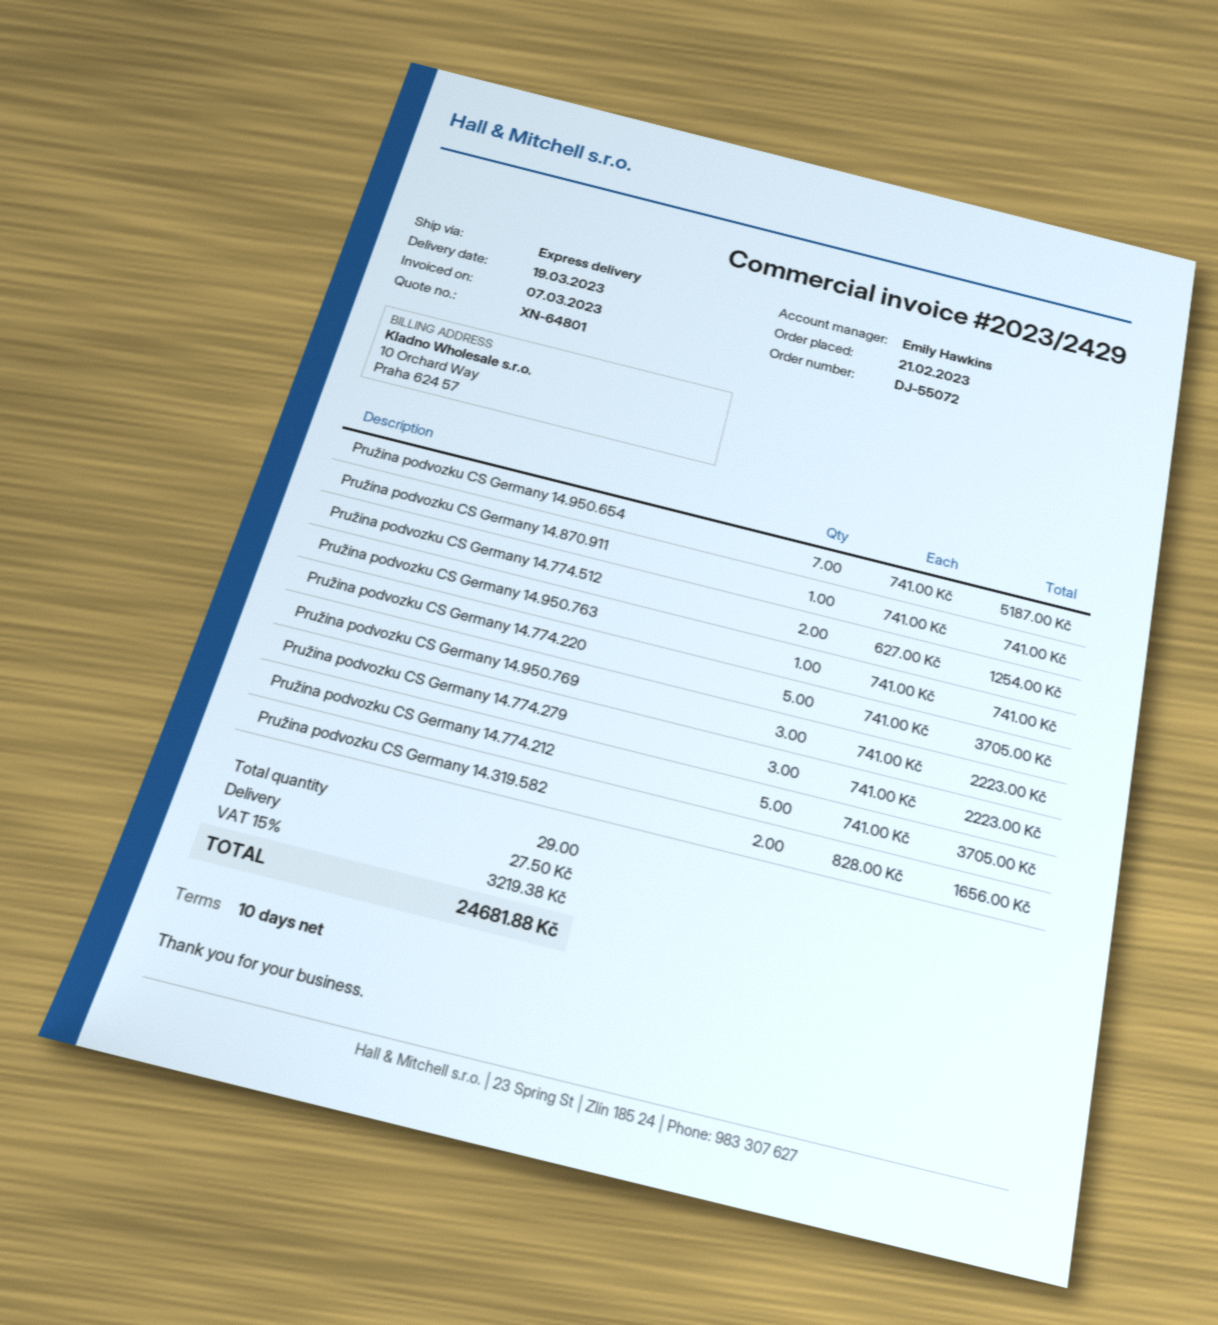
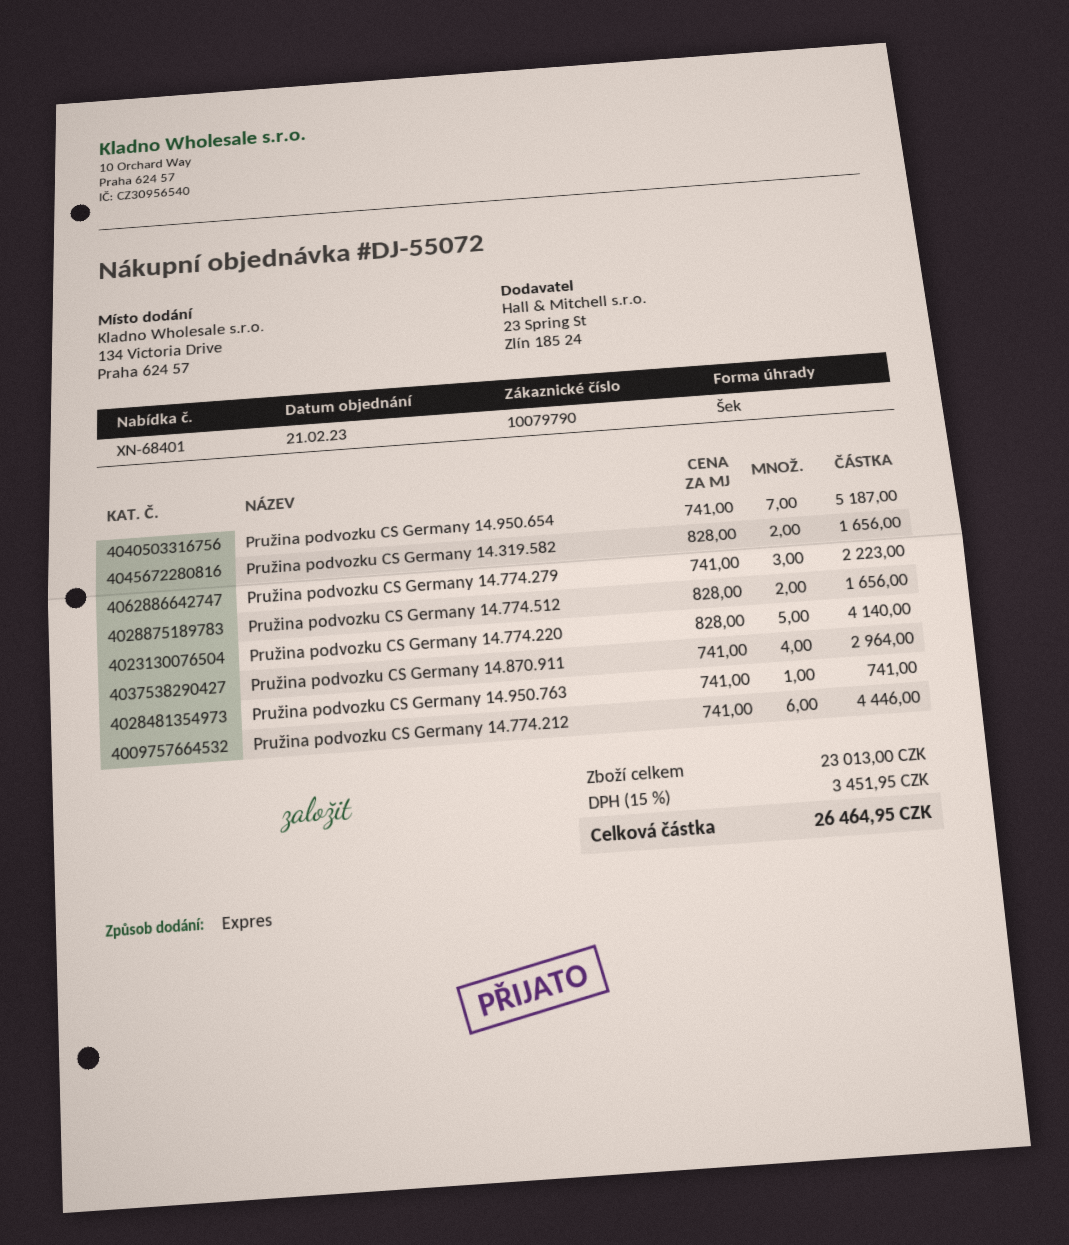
quote number: XN-64801 -> XN-68401
Pružina podvozku CS Germany 14.870.911: 1 x 741.00 = 741.00 -> 4 x 741.00 = 2964.00
Pružina podvozku CS Germany 14.774.512: 2 x 627.00 = 1254.00 -> 2 x 828.00 = 1656.00
Pružina podvozku CS Germany 14.774.220: 5 x 741.00 = 3705.00 -> 5 x 828.00 = 4140.00
Pružina podvozku CS Germany 14.950.769: 3 x 741.00 = 2223.00 -> none
Pružina podvozku CS Germany 14.774.212: 5 x 741.00 = 3705.00 -> 6 x 741.00 = 4446.00
shipping: 27.50 -> none
tax: 15% = 3219.38 -> 15% = 3451.95
total: 24681.88 -> 26464.95

